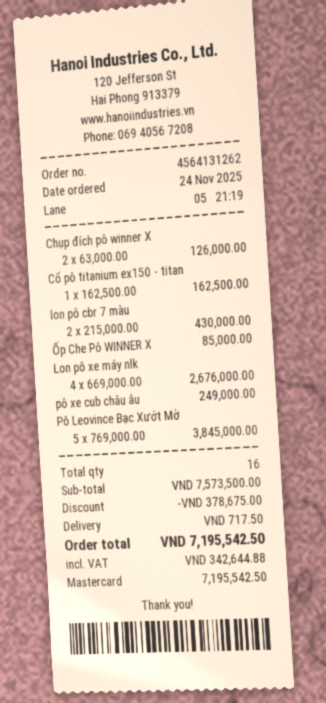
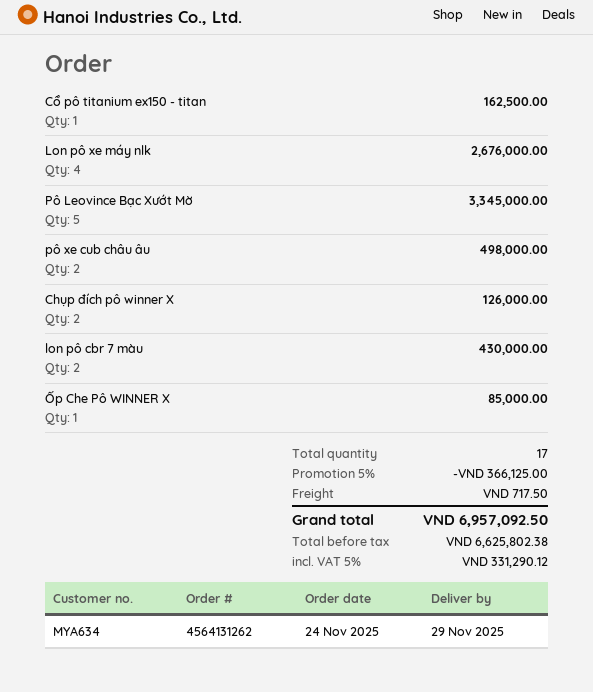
pô xe cub châu âu: 1 for 249000.00 -> 2 for 498000.00
Pô Leovince Bạc Xướt Mờ: 5 for 3845000.00 -> 5 for 3345000.00
total quantity: 16 -> 17
discount: 378675.00 -> 366125.00
tax: 342644.88 -> 331290.12
total: 7195542.50 -> 6957092.50

